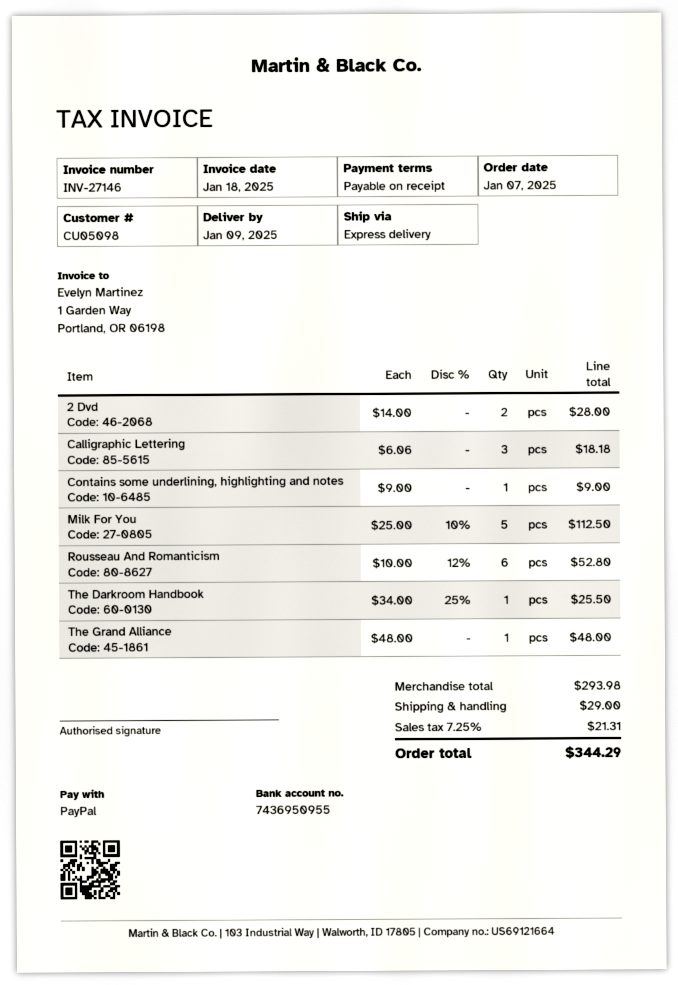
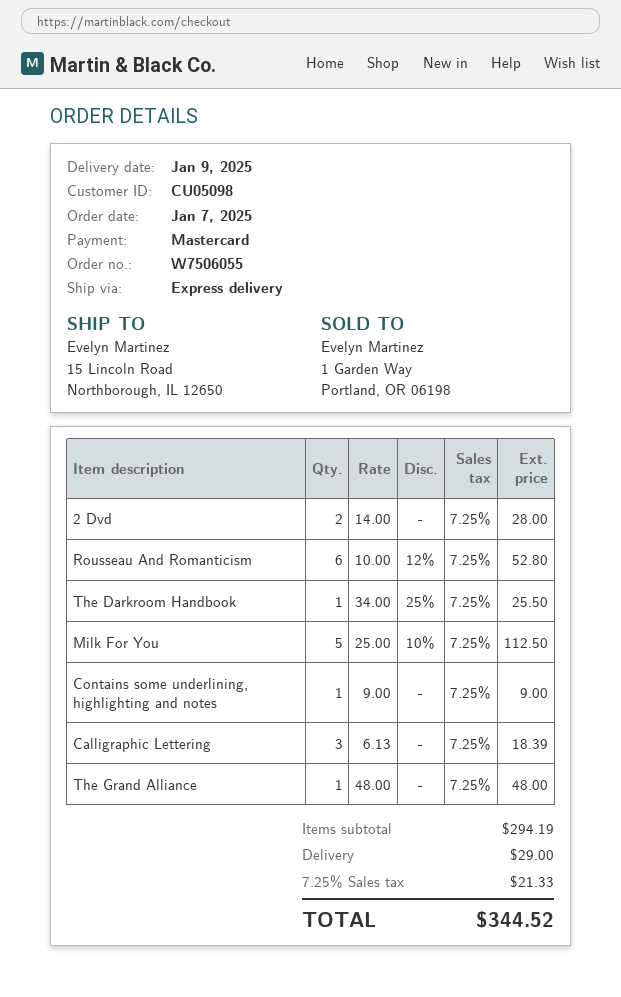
payment method: PayPal -> Mastercard
Calligraphic Lettering: 3 x 6.06 = 18.18 -> 3 x 6.13 = 18.39
subtotal: 293.98 -> 294.19
tax: 7.25% = 21.31 -> 7.25% = 21.33
total: 344.29 -> 344.52

